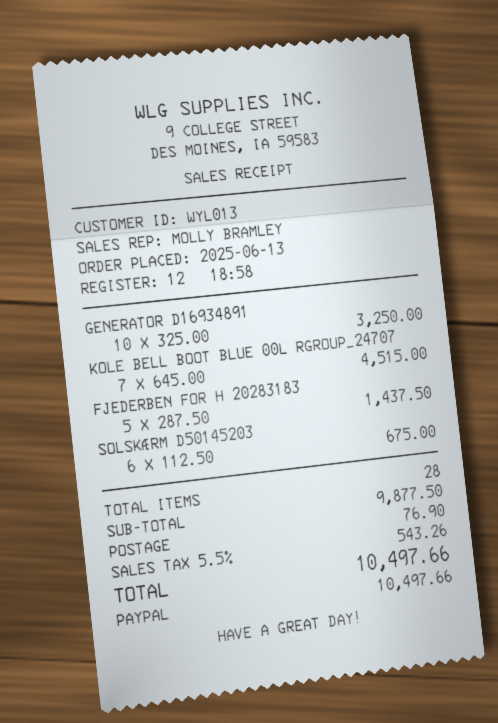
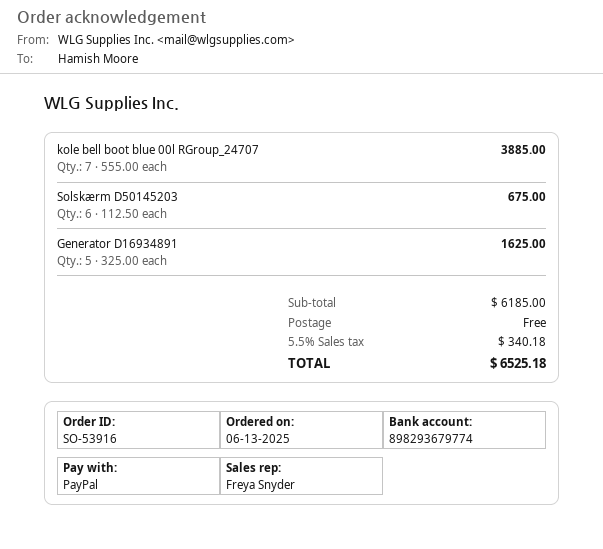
sales rep: MOLLY BRAMLEY -> Freya Snyder
GENERATOR D16934891: 10 x 325.00 = 3250.00 -> 5 x 325.00 = 1625.00
KOLE BELL BOOT BLUE 00L RGROUP_24707: 7 x 645.00 = 4515.00 -> 7 x 555.00 = 3885.00
FJEDERBEN FOR H 20283183: 5 x 287.50 = 1437.50 -> none
subtotal: 9877.50 -> 6185.00
shipping: 76.90 -> 0.00
tax: 5.5% = 543.26 -> 5.5% = 340.18
total: 10497.66 -> 6525.18

